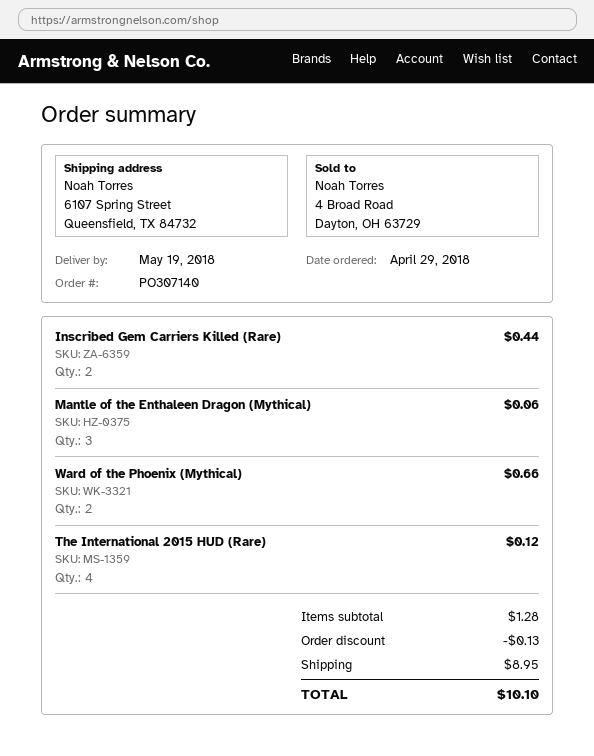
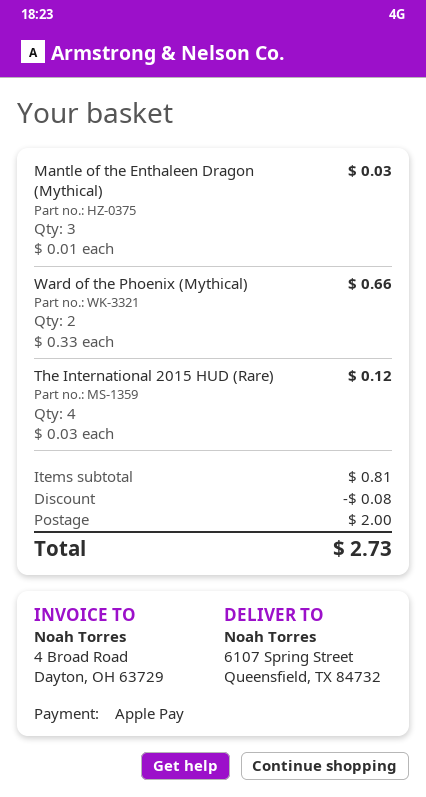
Inscribed Gem Carriers Killed (Rare): 2 for 0.44 -> none
Mantle of the Enthaleen Dragon (Mythical): 3 for 0.06 -> 3 for 0.03
subtotal: 1.28 -> 0.81
discount: 0.13 -> 0.08
shipping: 8.95 -> 2.00
total: 10.10 -> 2.73

